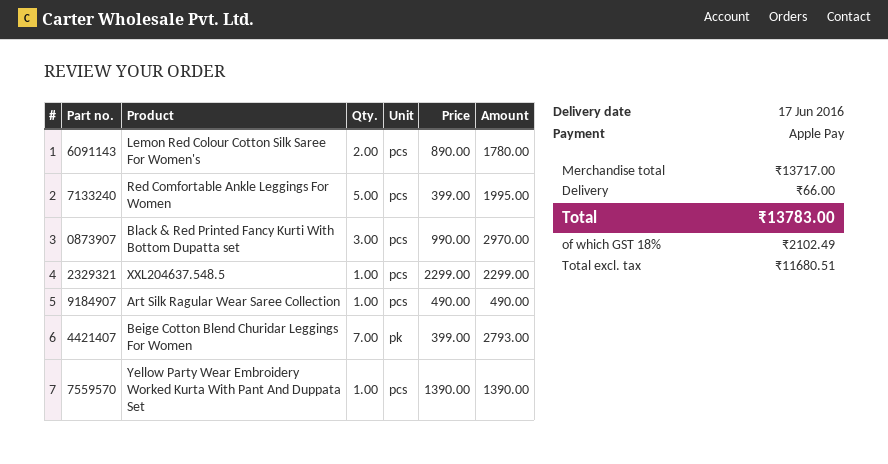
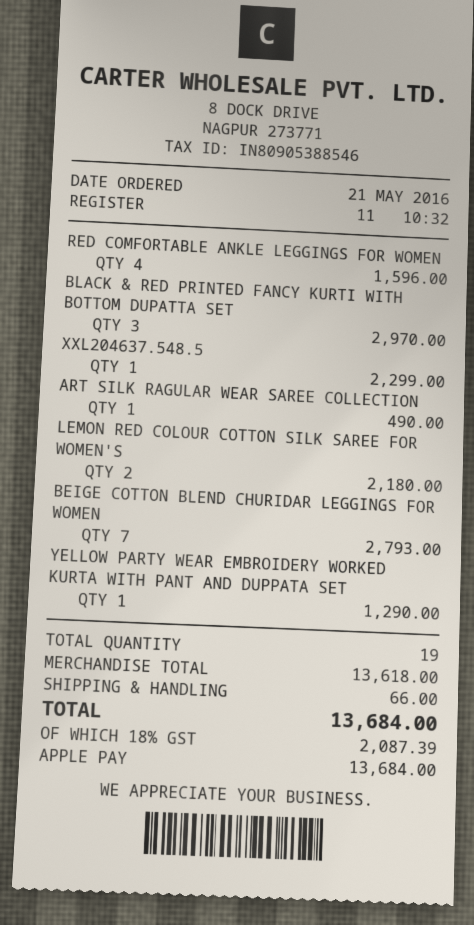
Lemon Red Colour Cotton Silk Saree For Women's: 2 for 1780.00 -> 2 for 2180.00
Red Comfortable Ankle Leggings For Women: 5 for 1995.00 -> 4 for 1596.00
Yellow Party Wear Embroidery Worked Kurta With Pant And Duppata Set: 1 for 1390.00 -> 1 for 1290.00
subtotal: 13717.00 -> 13618.00
tax: 18% = 2102.49 -> 18% = 2087.39
total: 13783.00 -> 13684.00

